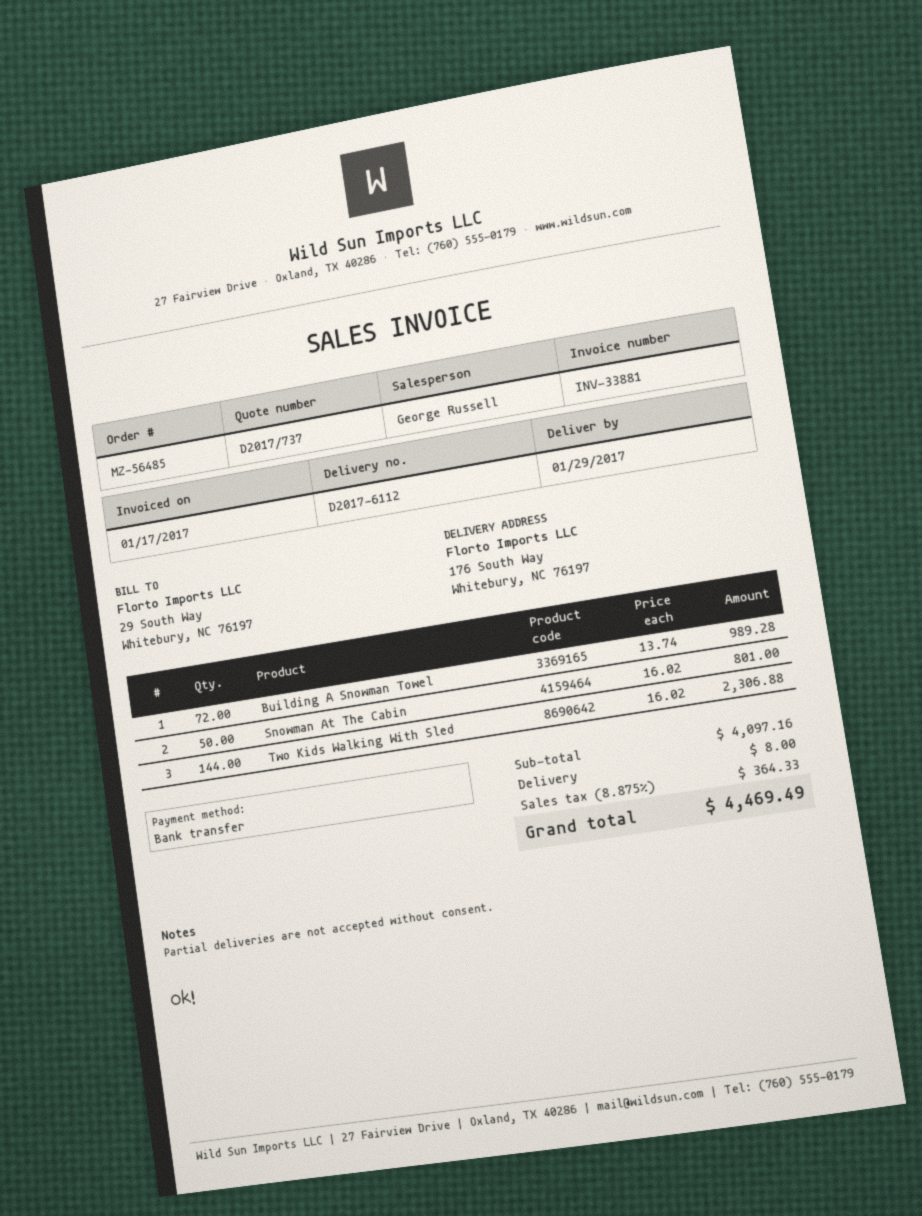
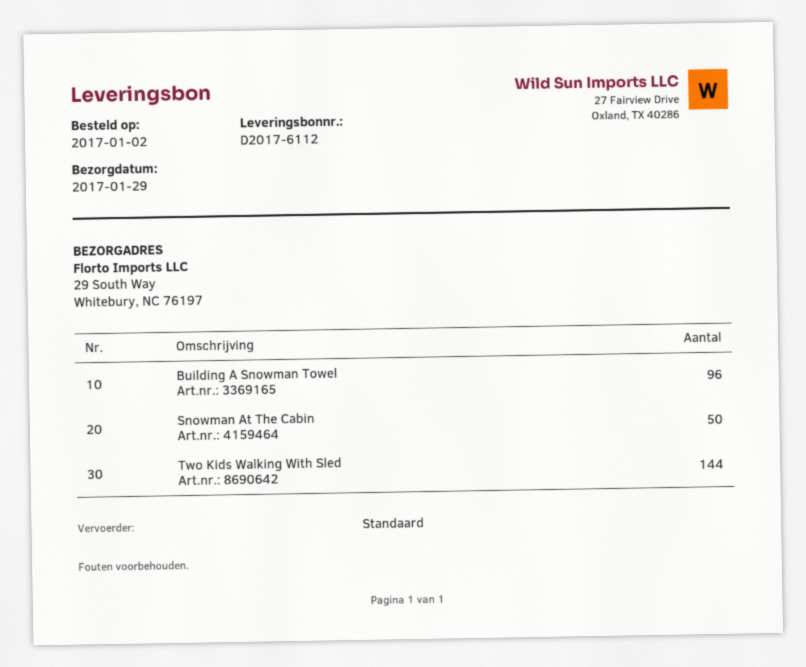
ship to: 176 South Way, Whitebury, NC 76197 -> 29 South Way, Whitebury, NC 76197
Building A Snowman Towel: 72 -> 96

